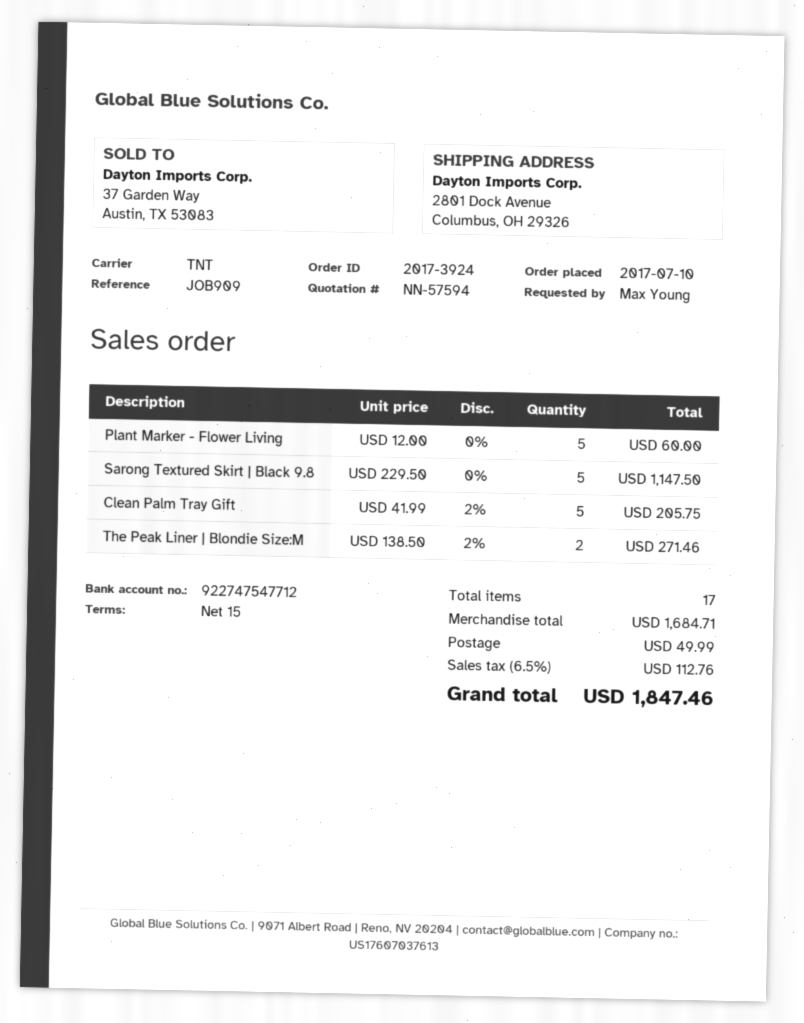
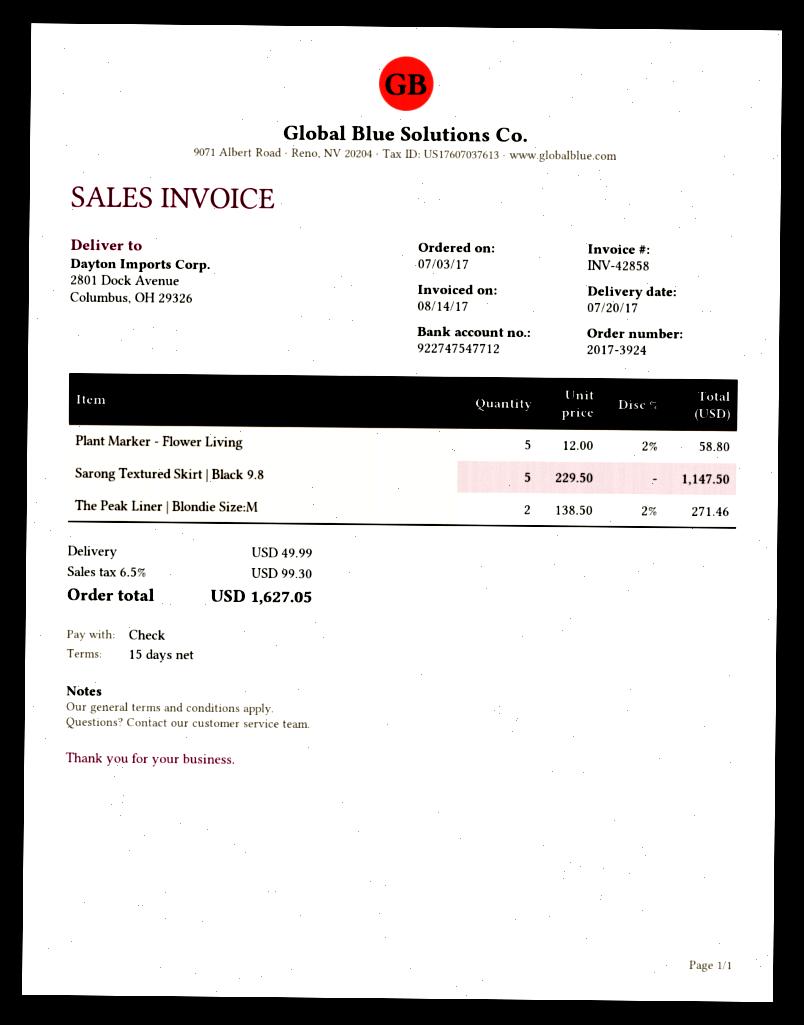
order date: 2017-07-10 -> 2017-07-03
Plant Marker - Flower Living: 5 x 12.00 = 60.00 -> 5 x 12.00 - 2% = 58.80
Clean Palm Tray Gift: 5 x 41.99 - 2% = 205.75 -> none
tax: 6.5% = 112.76 -> 6.5% = 99.30
total: 1847.46 -> 1627.05

